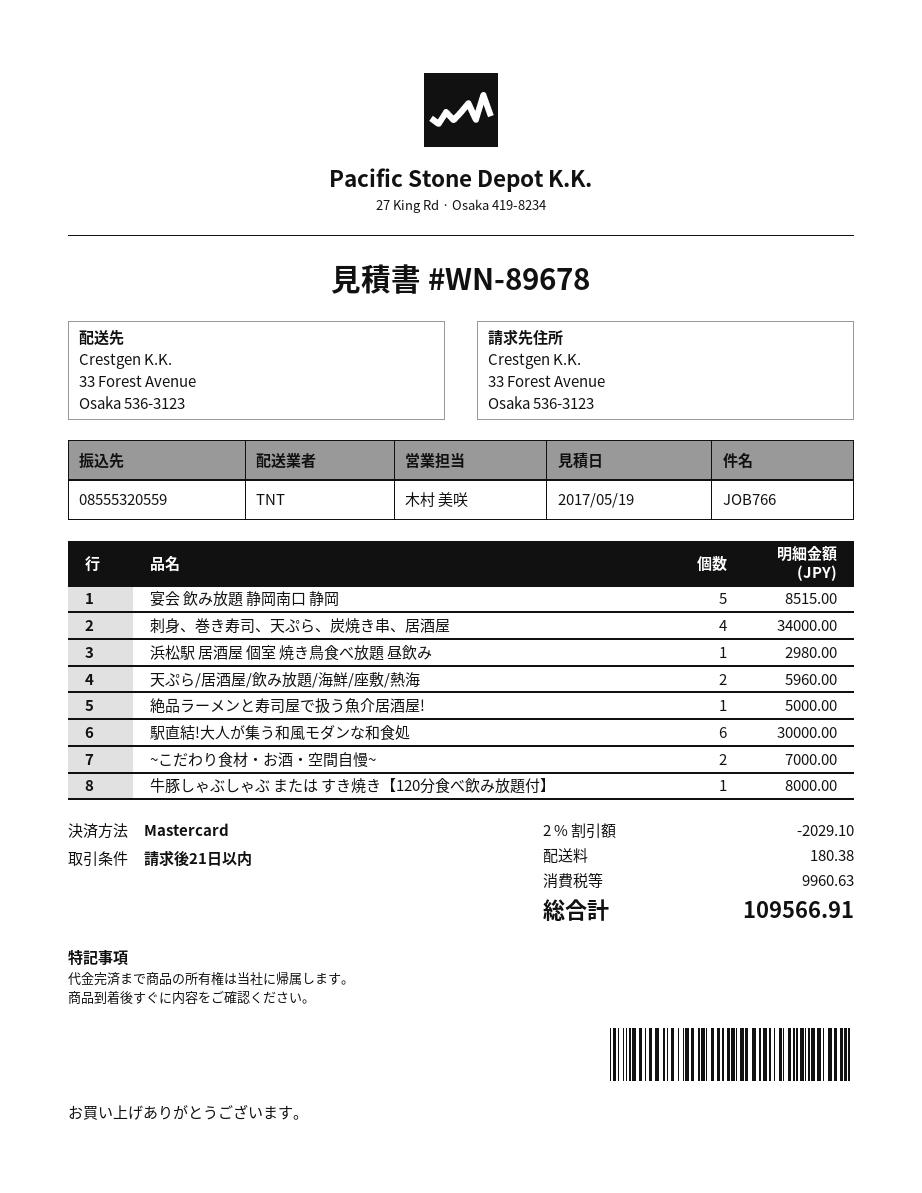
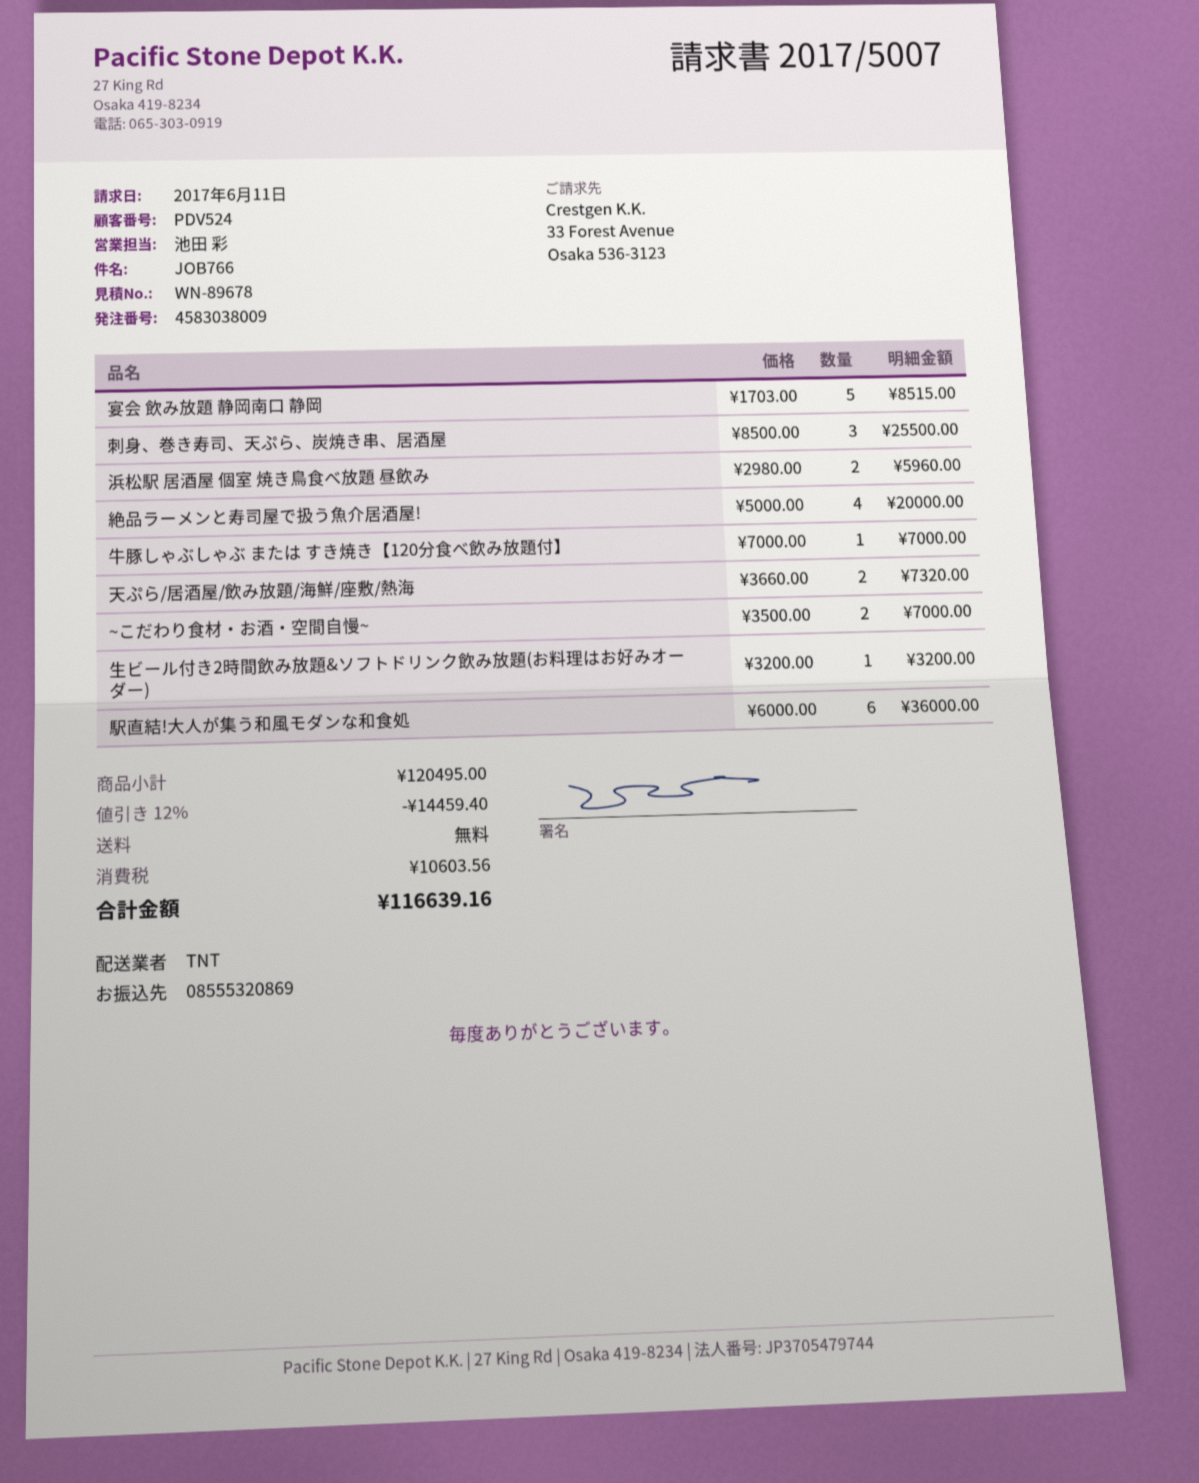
sales rep: 木村 美咲 -> 池田 彩
bank account: 08555320559 -> 08555320869
刺身、巻き寿司、天ぷら、炭焼き串、居酒屋: 4 for 34000.00 -> 3 for 25500.00
浜松駅 居酒屋 個室 焼き鳥食べ放題 昼飲み: 1 for 2980.00 -> 2 for 5960.00
天ぷら/居酒屋/飲み放題/海鮮/座敷/熱海: 2 for 5960.00 -> 2 for 7320.00
絶品ラーメンと寿司屋で扱う魚介居酒屋!: 1 for 5000.00 -> 4 for 20000.00
駅直結!大人が集う和風モダンな和食処: 6 for 30000.00 -> 6 for 36000.00
牛豚しゃぶしゃぶ または すき焼き【120分食べ飲み放題付】: 1 for 8000.00 -> 1 for 7000.00
生ビール付き2時間飲み放題&ソフトドリンク飲み放題(お料理はお好みオーダー): none -> 1 for 3200.00
discount: 2% = 2029.10 -> 12% = 14459.40
shipping: 180.38 -> 0.00
tax: 9960.63 -> 10603.56
total: 109566.91 -> 116639.16

